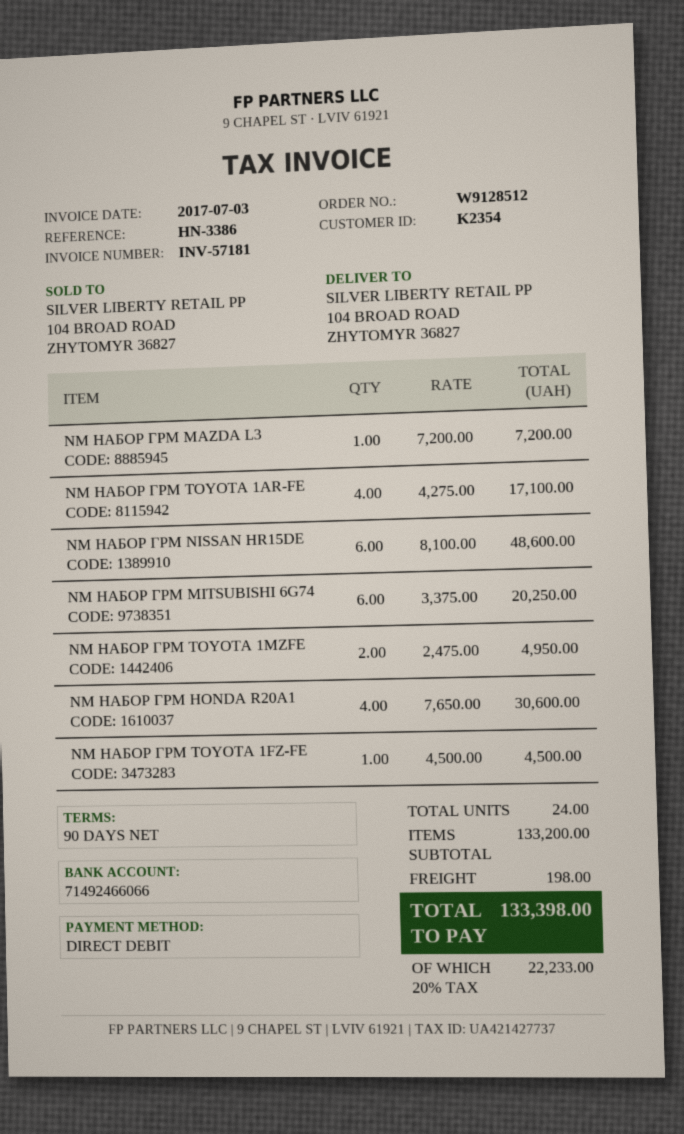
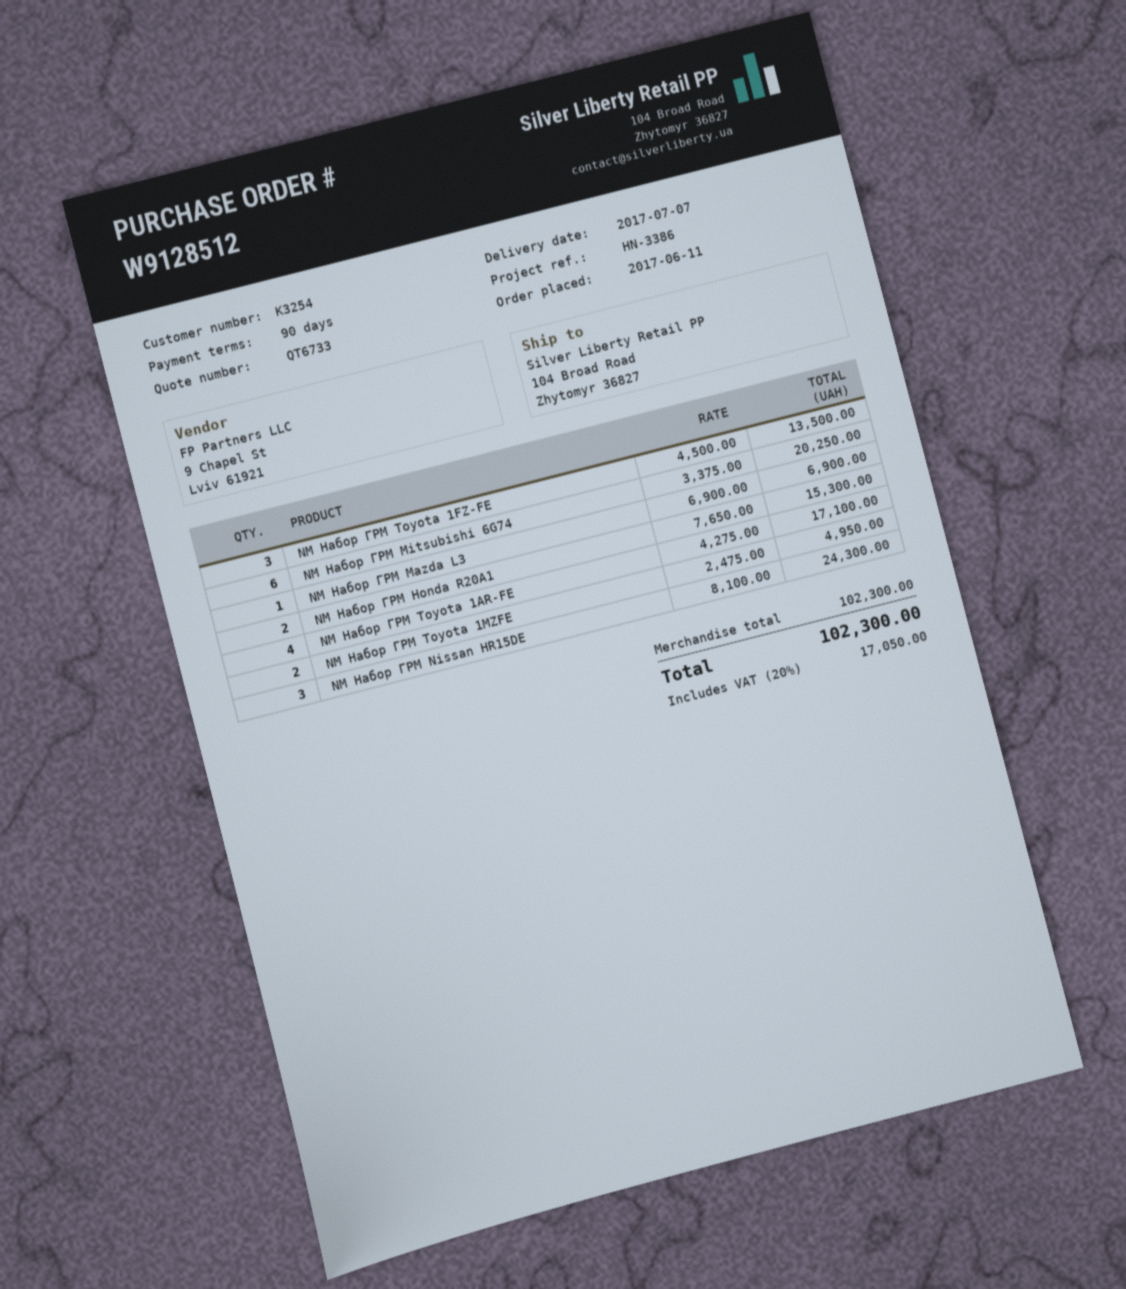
customer number: K2354 -> K3254
NM НАБОР ГРМ MAZDA L3: 1 x 7200.00 = 7200.00 -> 1 x 6900.00 = 6900.00
NM НАБОР ГРМ NISSAN HR15DE: 6 x 8100.00 = 48600.00 -> 3 x 8100.00 = 24300.00
NM НАБОР ГРМ HONDA R20A1: 4 x 7650.00 = 30600.00 -> 2 x 7650.00 = 15300.00
NM НАБОР ГРМ TOYOTA 1FZ-FE: 1 x 4500.00 = 4500.00 -> 3 x 4500.00 = 13500.00
subtotal: 133200.00 -> 102300.00
shipping: 198.00 -> none
tax: 20% = 22233.00 -> 20% = 17050.00
total: 133398.00 -> 102300.00

